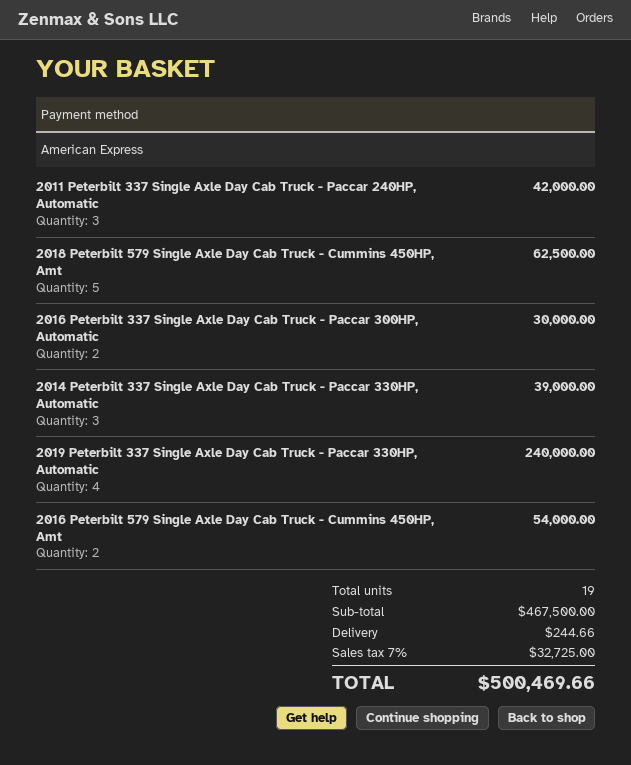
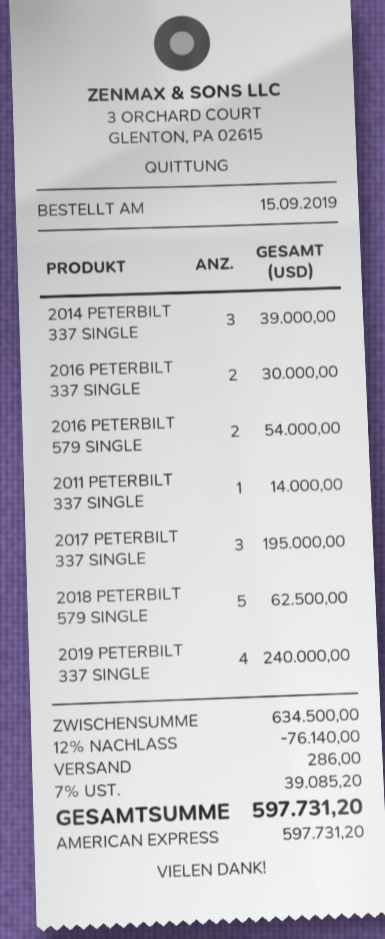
2011 Peterbilt 337 Single Axle Day Cab Truck - Paccar 240HP, Automatic: 3 for 42000.00 -> 1 for 14000.00
2017 PETERBILT 337 SINGLE: none -> 3 for 195000.00
subtotal: 467500.00 -> 634500.00
discount: none -> 12% = 76140.00
shipping: 244.66 -> 286.00
tax: 7% = 32725.00 -> 7% = 39085.20
total: 500469.66 -> 597731.20

